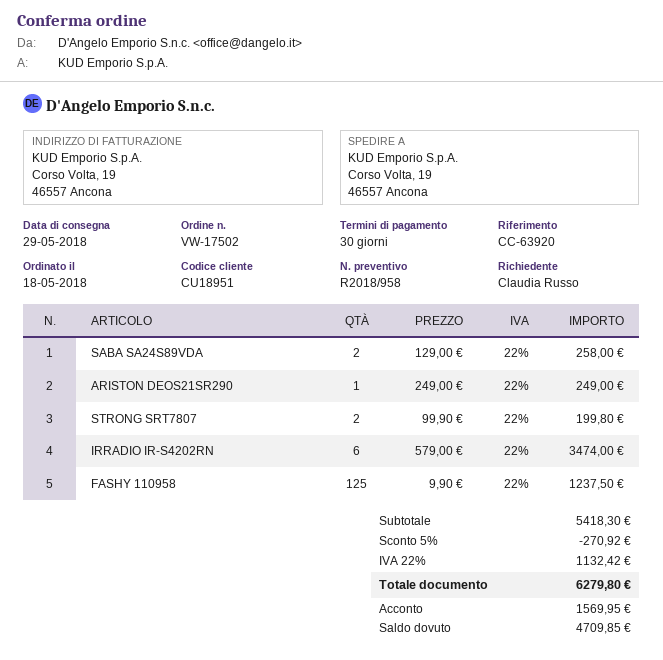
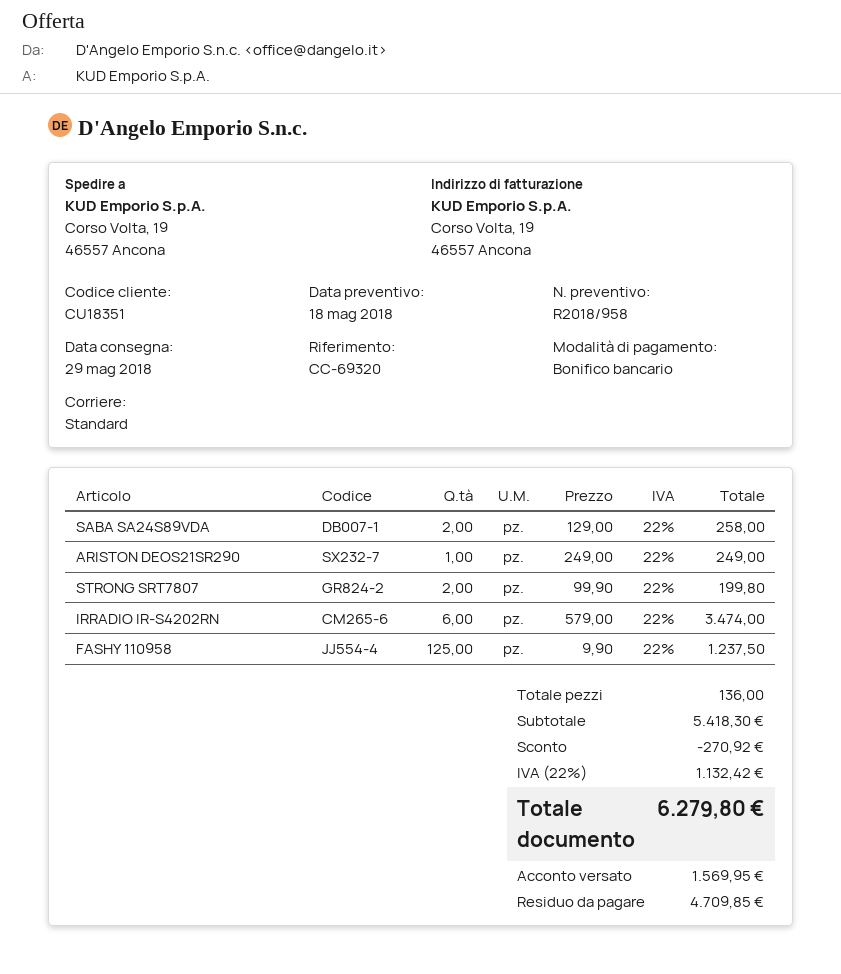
customer number: CU18951 -> CU18351
reference: CC-63920 -> CC-69320

